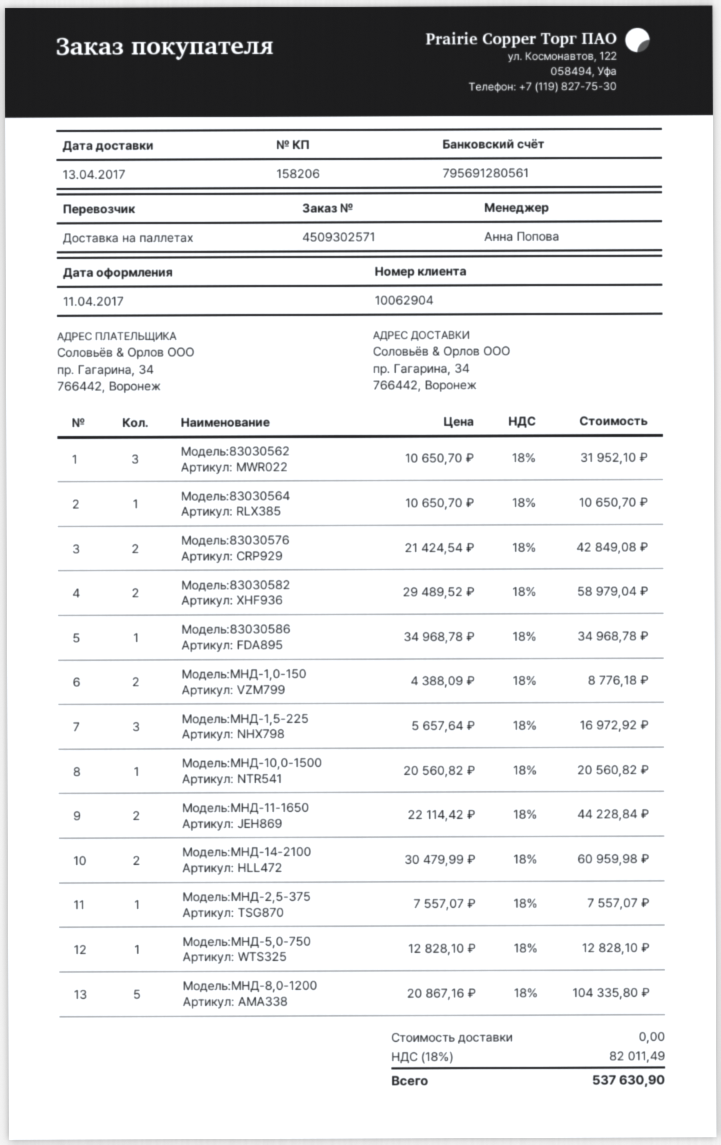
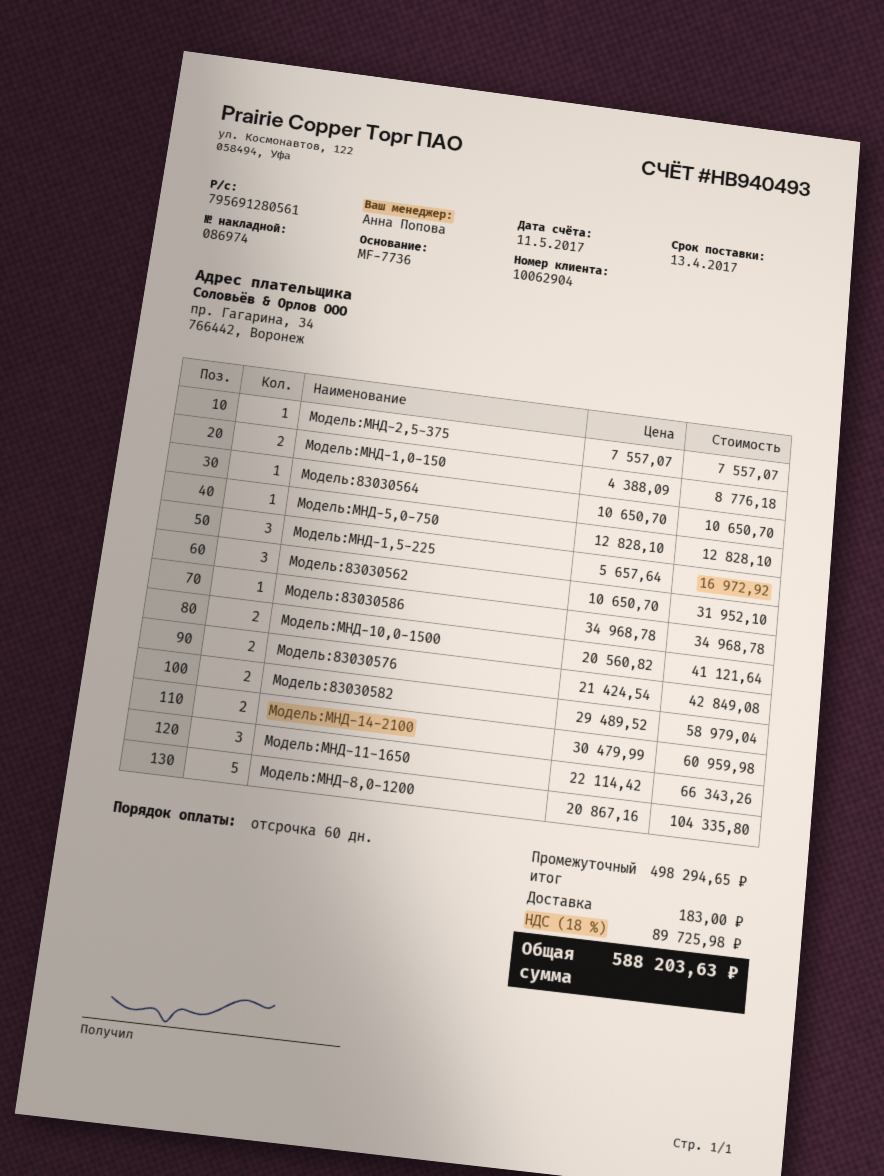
Модель:МНД-10,0-1500: 1 x 20560.82 = 20560.82 -> 2 x 20560.82 = 41121.64
Модель:МНД-11-1650: 2 x 22114.42 = 44228.84 -> 3 x 22114.42 = 66343.26
shipping: 0.00 -> 183.00
tax: 18% = 82011.49 -> 18% = 89725.98
total: 537630.90 -> 588203.63

